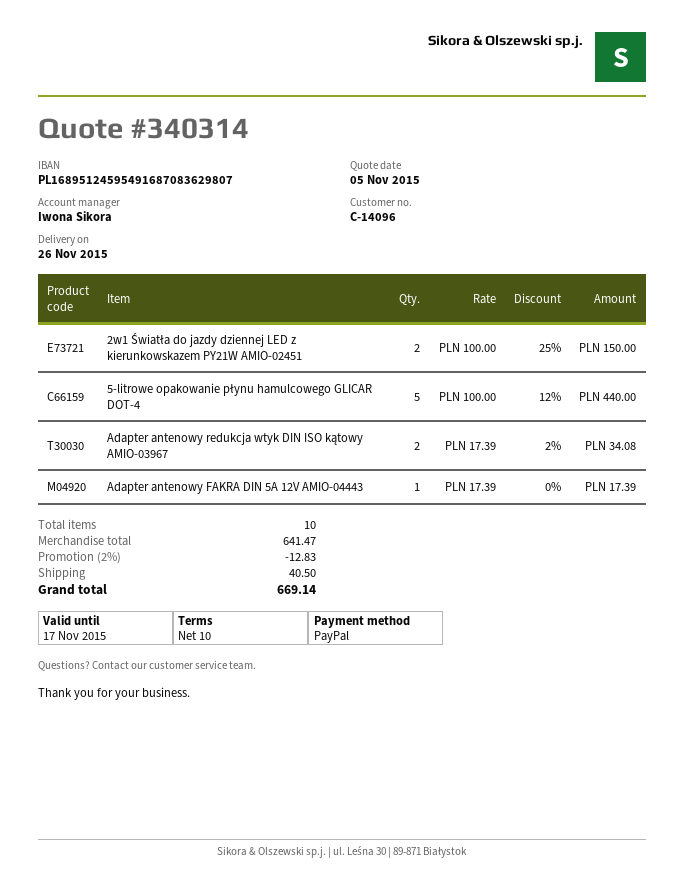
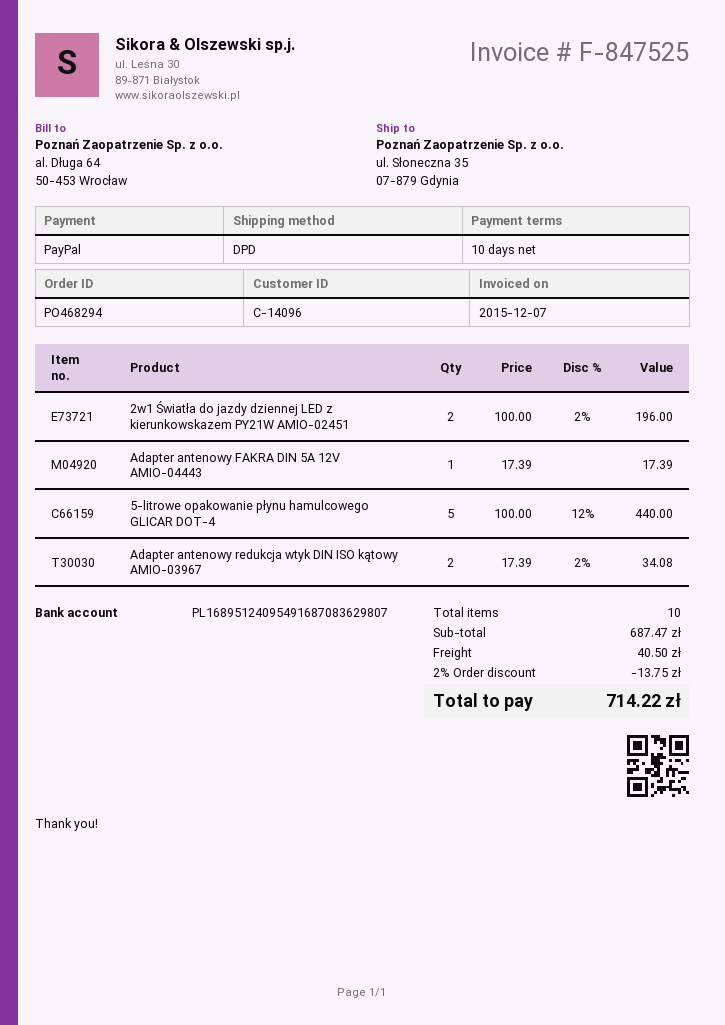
bank account: PL16895124595491687083629807 -> PL16895124095491687083629807
2w1 Światła do jazdy dziennej LED z kierunkowskazem PY21W AMIO-02451: 2 x 100.00 - 25% = 150.00 -> 2 x 100.00 - 2% = 196.00
subtotal: 641.47 -> 687.47
discount: 2% = 12.83 -> 2% = 13.75
total: 669.14 -> 714.22

